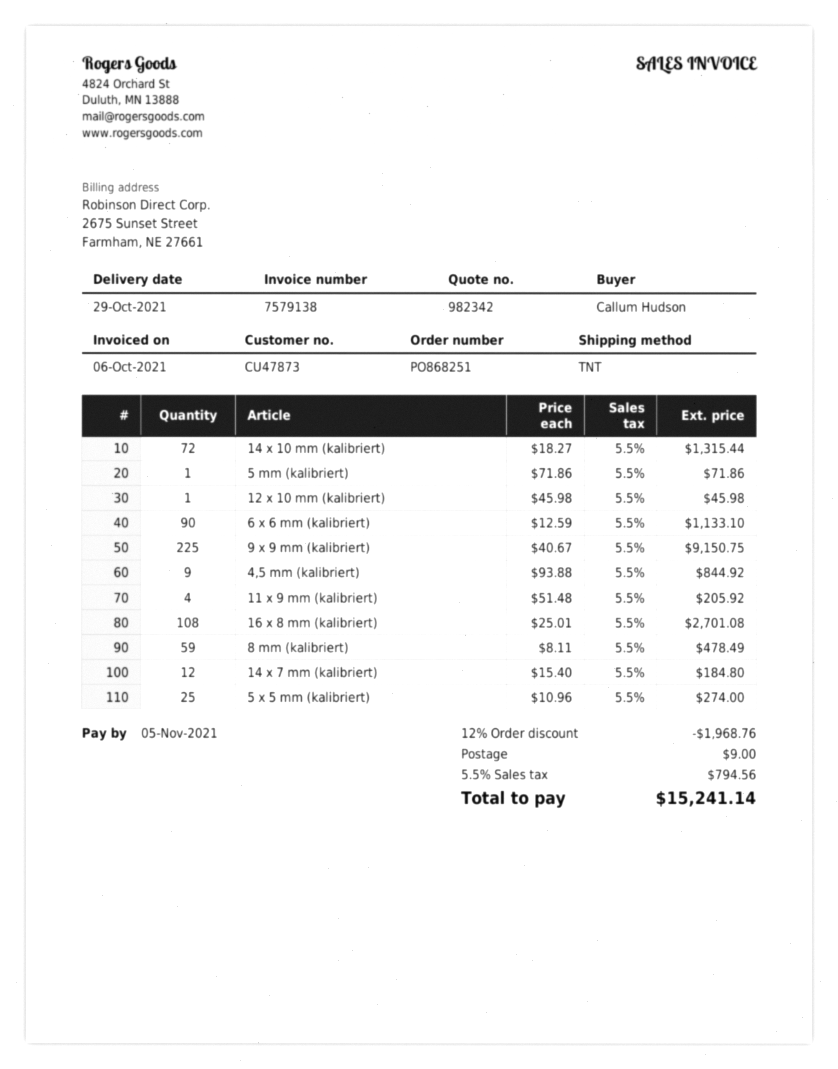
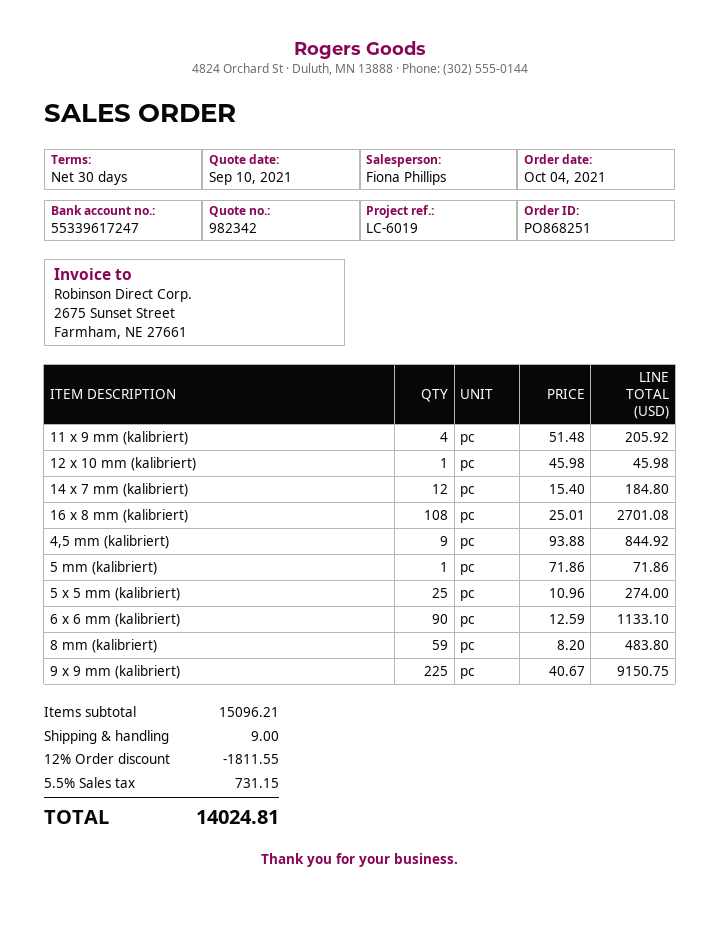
14 x 10 mm (kalibriert): 72 x 18.27 = 1315.44 -> none
8 mm (kalibriert): 59 x 8.11 = 478.49 -> 59 x 8.20 = 483.80
discount: 12% = 1968.76 -> 12% = 1811.55
tax: 5.5% = 794.56 -> 5.5% = 731.15
total: 15241.14 -> 14024.81

